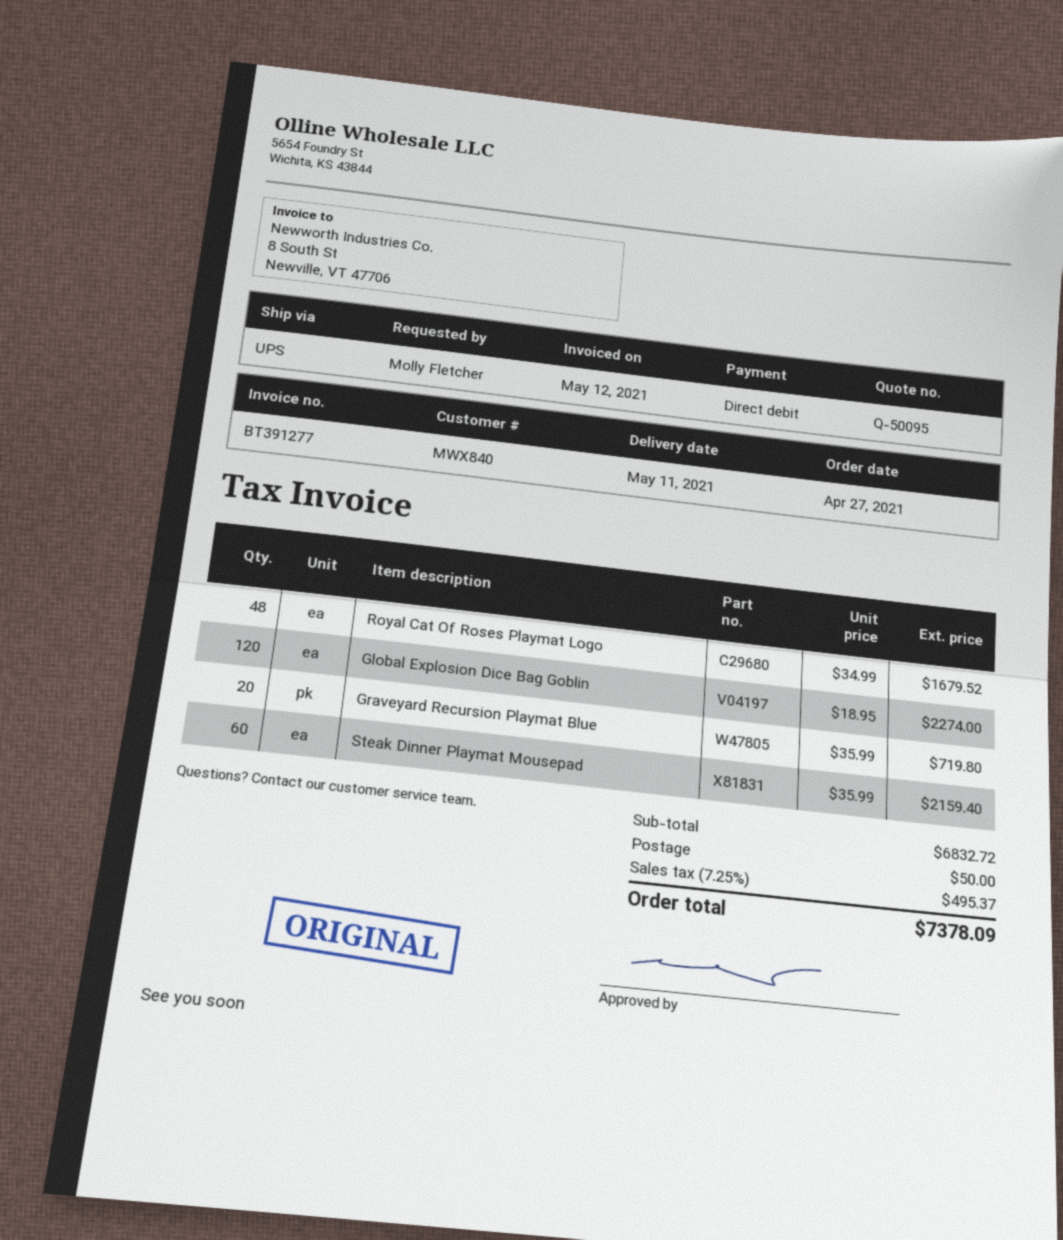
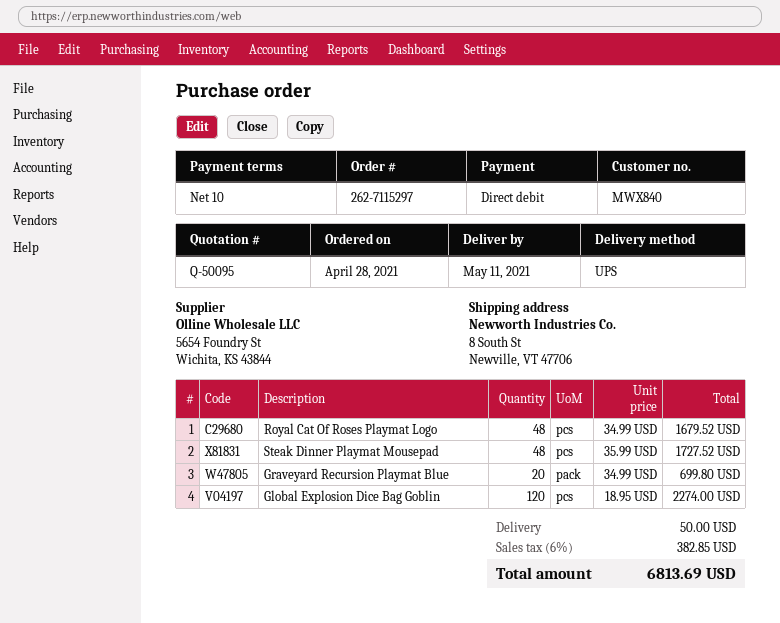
order date: 2021-04-27 -> 2021-04-28
Graveyard Recursion Playmat Blue: 20 x 35.99 = 719.80 -> 20 x 34.99 = 699.80
Steak Dinner Playmat Mousepad: 60 x 35.99 = 2159.40 -> 48 x 35.99 = 1727.52
tax: 7.25% = 495.37 -> 6% = 382.85
total: 7378.09 -> 6813.69

